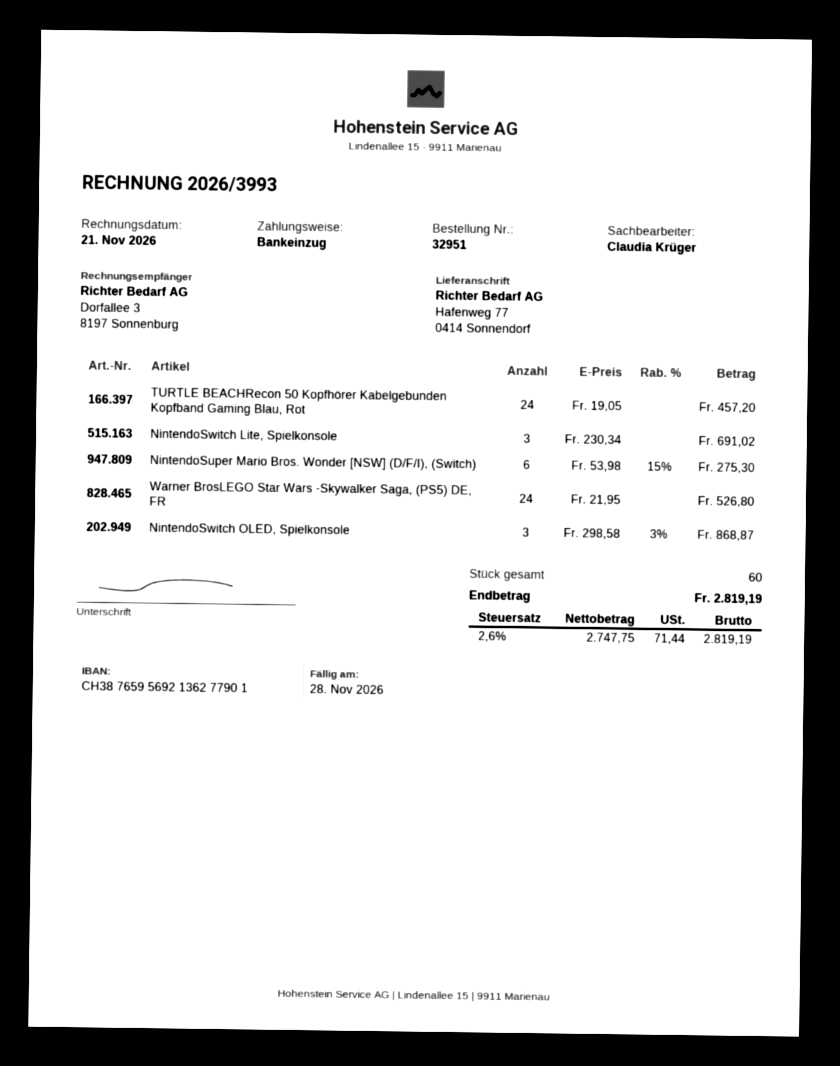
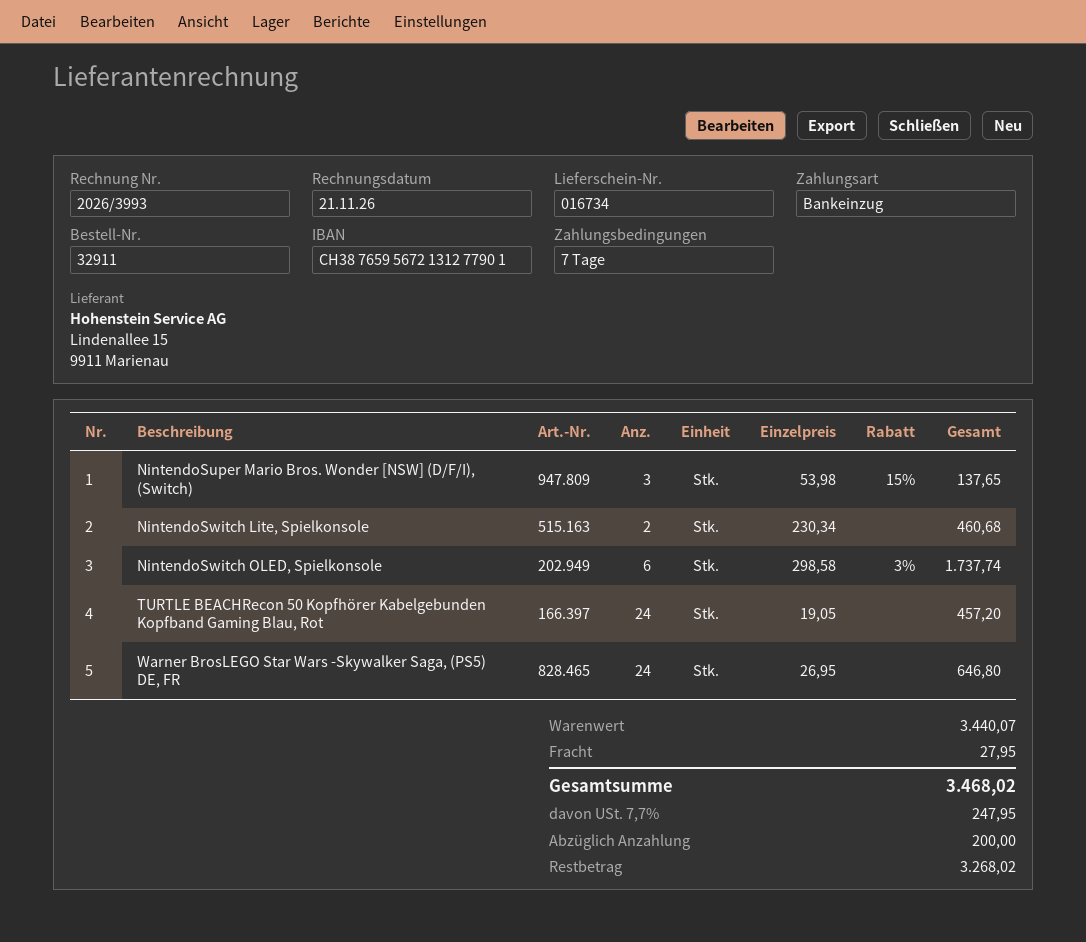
order number: 32951 -> 32911
bank account: CH3876595692136277901 -> CH3876595672131277901
NintendoSwitch Lite, Spielkonsole: 3 x 230.34 = 691.02 -> 2 x 230.34 = 460.68
NintendoSuper Mario Bros. Wonder [NSW] (D/F/I), (Switch): 6 x 53.98 - 15% = 275.30 -> 3 x 53.98 - 15% = 137.65
Warner BrosLEGO Star Wars -Skywalker Saga, (PS5) DE, FR: 24 x 21.95 = 526.80 -> 24 x 26.95 = 646.80
NintendoSwitch OLED, Spielkonsole: 3 x 298.58 - 3% = 868.87 -> 6 x 298.58 - 3% = 1737.74
shipping: none -> 27.95
tax: 2.6% = 71.44 -> 7.7% = 247.95
total: 2819.19 -> 3468.02

